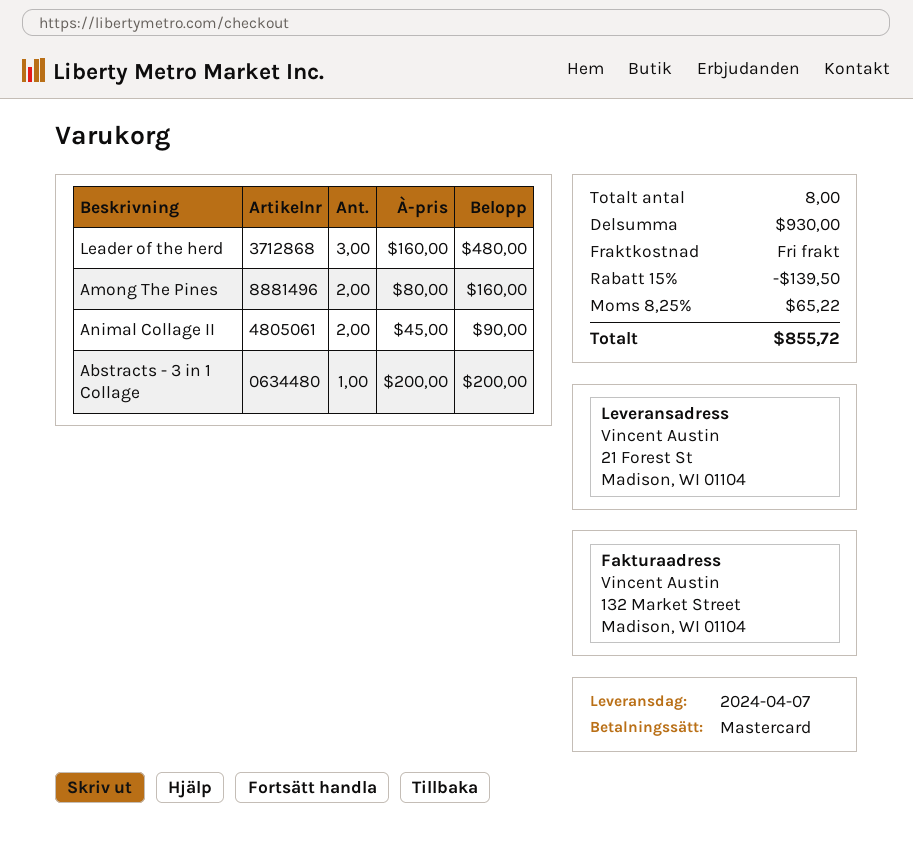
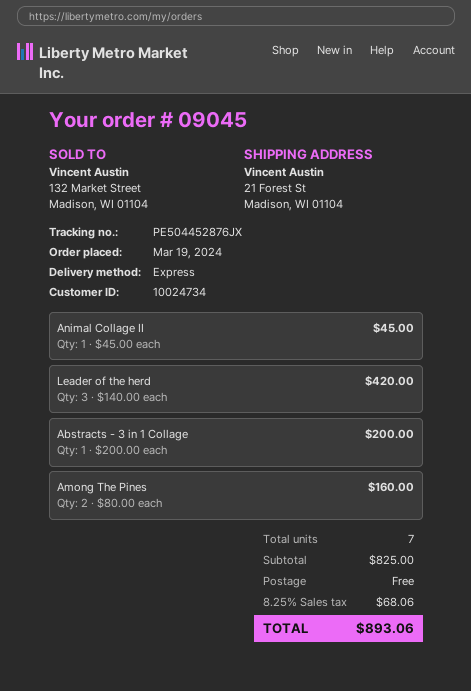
Leader of the herd: 3 x 160.00 = 480.00 -> 3 x 140.00 = 420.00
Animal Collage II: 2 x 45.00 = 90.00 -> 1 x 45.00 = 45.00
total quantity: 8 -> 7
subtotal: 930.00 -> 825.00
discount: 15% = 139.50 -> none
tax: 8.25% = 65.22 -> 8.25% = 68.06
total: 855.72 -> 893.06

